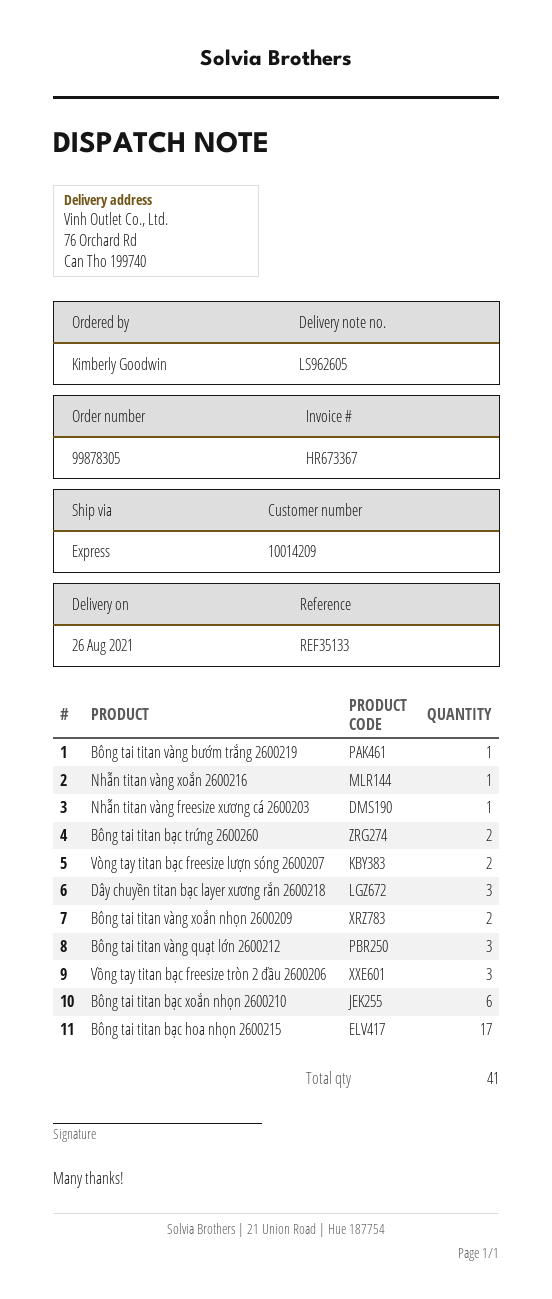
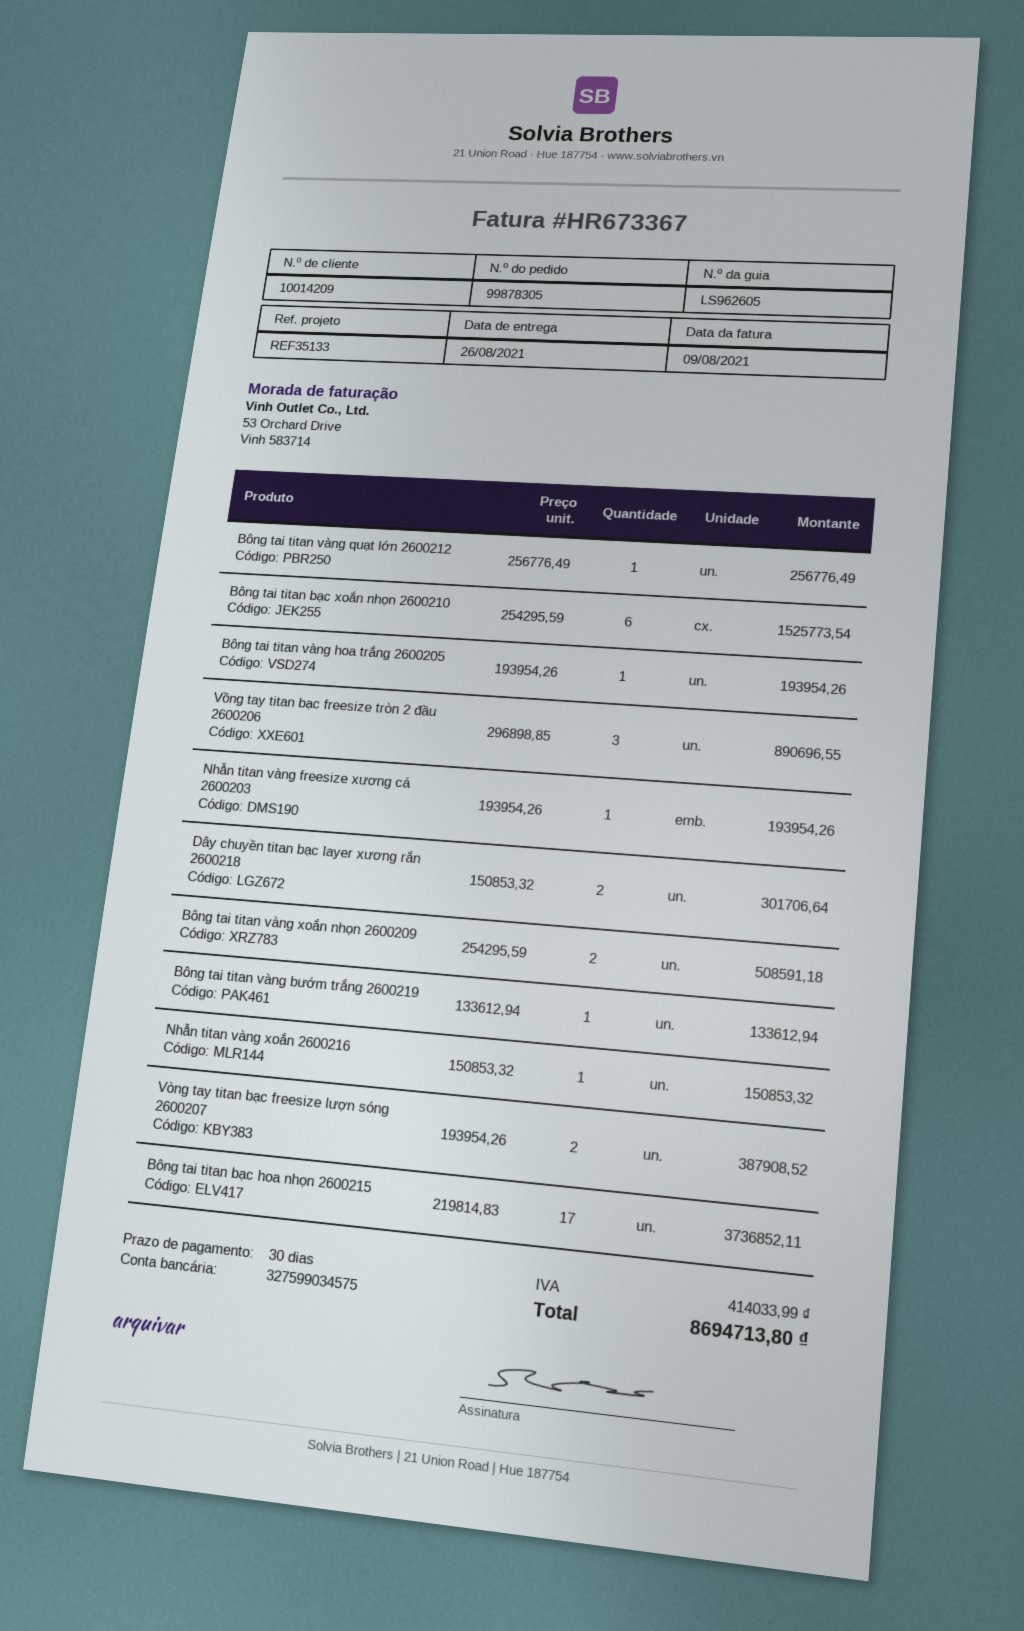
Bông tai titan bạc trứng 2600260: 2 -> none
Dây chuyền titan bạc layer xương rắn 2600218: 3 -> 2
Bông tai titan vàng quạt lớn 2600212: 3 -> 1
Bông tai titan vàng hoa trắng 2600205: none -> 1

